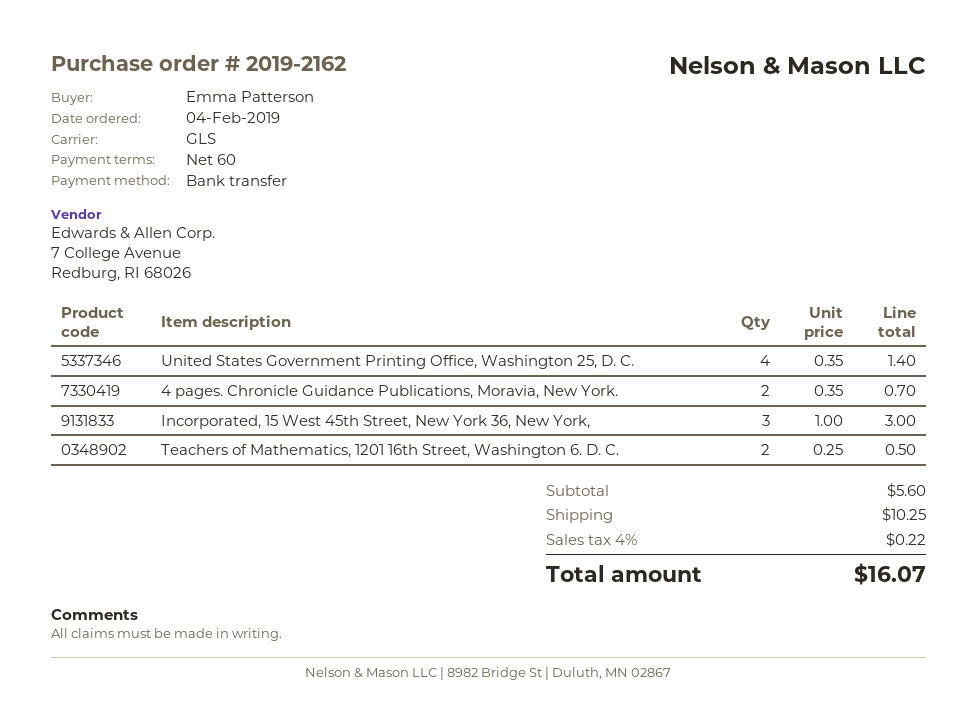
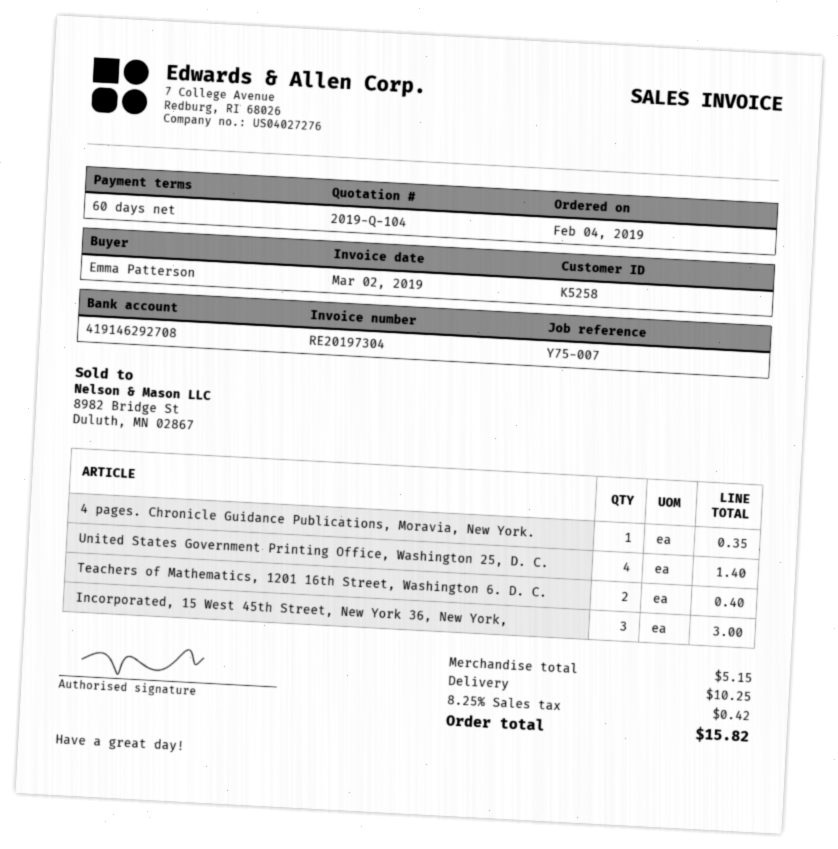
4 pages. Chronicle Guidance Publications, Moravia, New York.: 2 for 0.70 -> 1 for 0.35
Teachers of Mathematics, 1201 16th Street, Washington 6. D. C.: 2 for 0.50 -> 2 for 0.40
subtotal: 5.60 -> 5.15
tax: 4% = 0.22 -> 8.25% = 0.42
total: 16.07 -> 15.82

